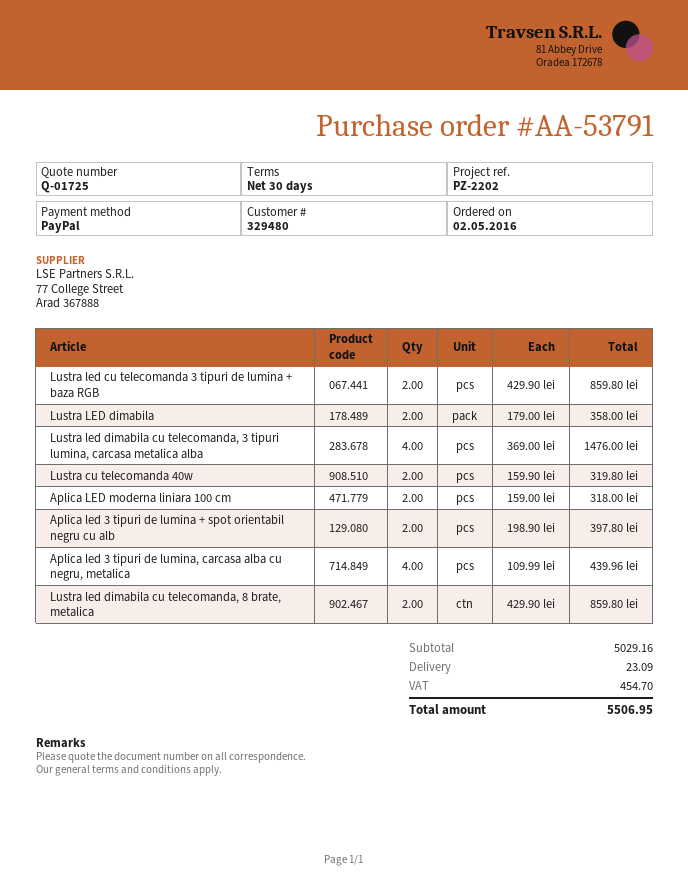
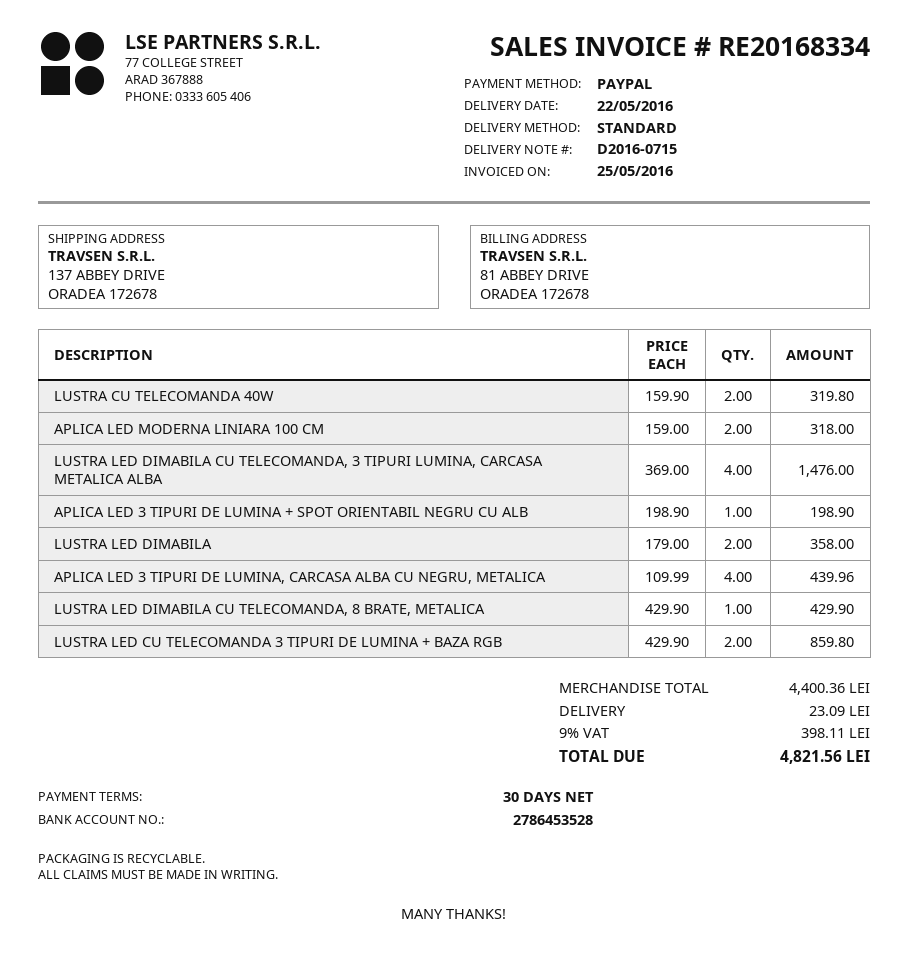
Aplica led 3 tipuri de lumina + spot orientabil negru cu alb: 2 x 198.90 = 397.80 -> 1 x 198.90 = 198.90
Lustra led dimabila cu telecomanda, 8 brate, metalica: 2 x 429.90 = 859.80 -> 1 x 429.90 = 429.90
subtotal: 5029.16 -> 4400.36
tax: 454.70 -> 398.11
total: 5506.95 -> 4821.56

